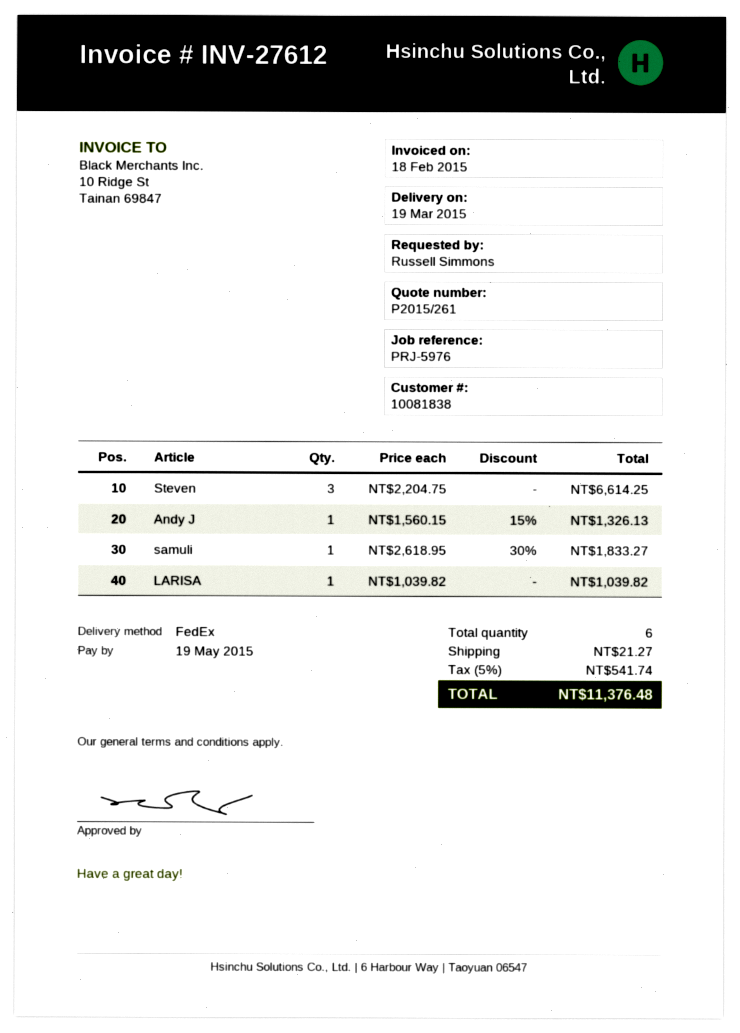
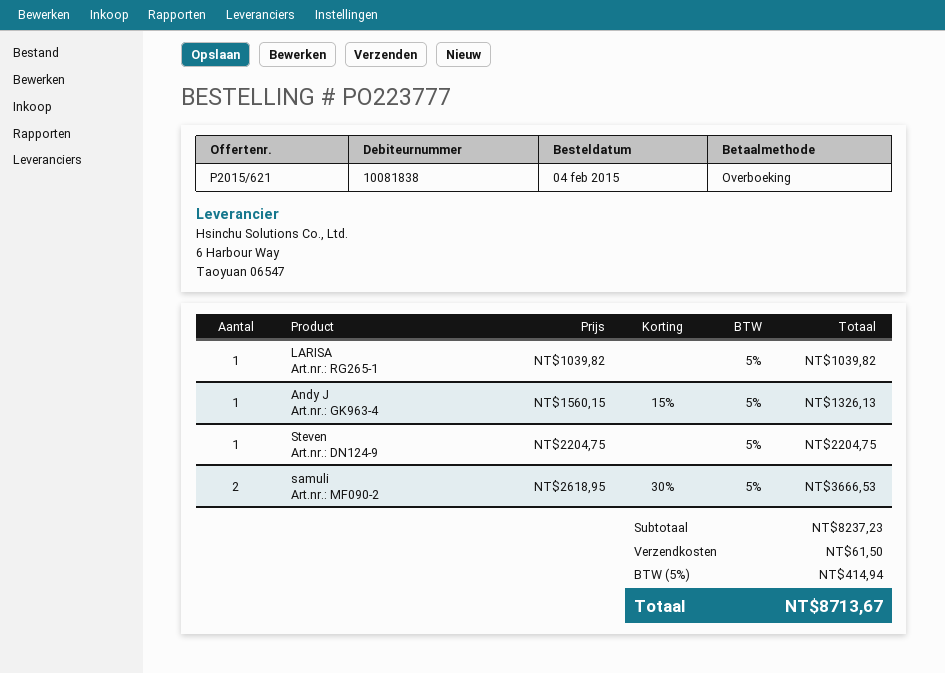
quote number: P2015/261 -> P2015/621
Steven: 3 x 2204.75 = 6614.25 -> 1 x 2204.75 = 2204.75
samuli: 1 x 2618.95 - 30% = 1833.27 -> 2 x 2618.95 - 30% = 3666.53
shipping: 21.27 -> 61.50
tax: 5% = 541.74 -> 5% = 414.94
total: 11376.48 -> 8713.67

